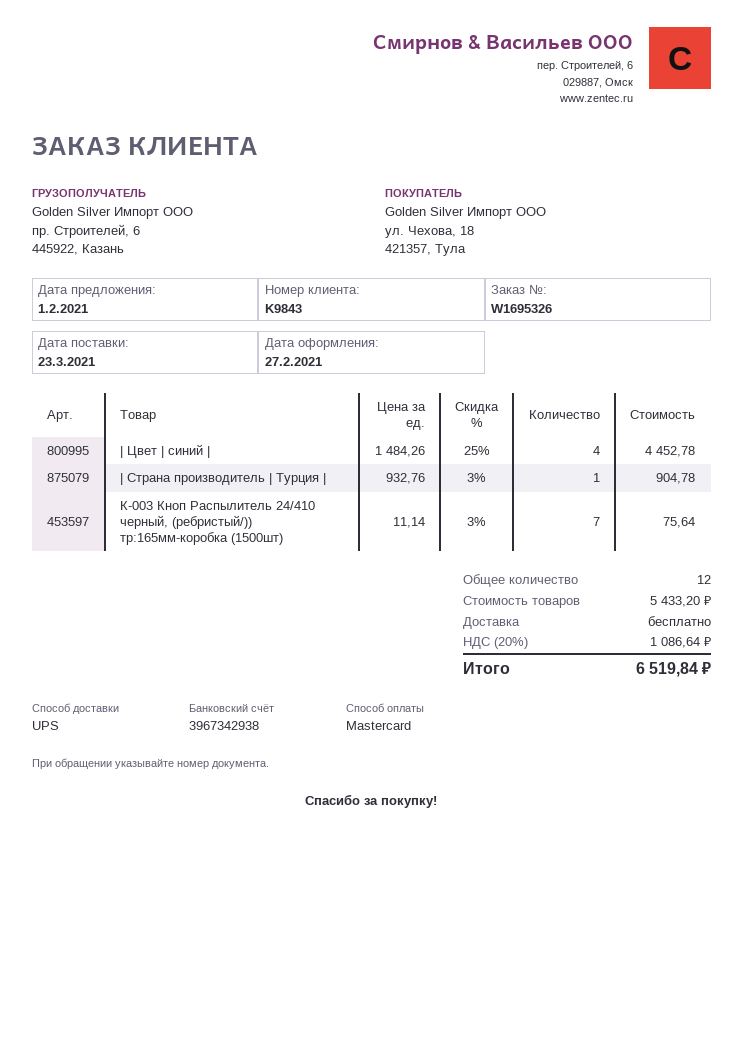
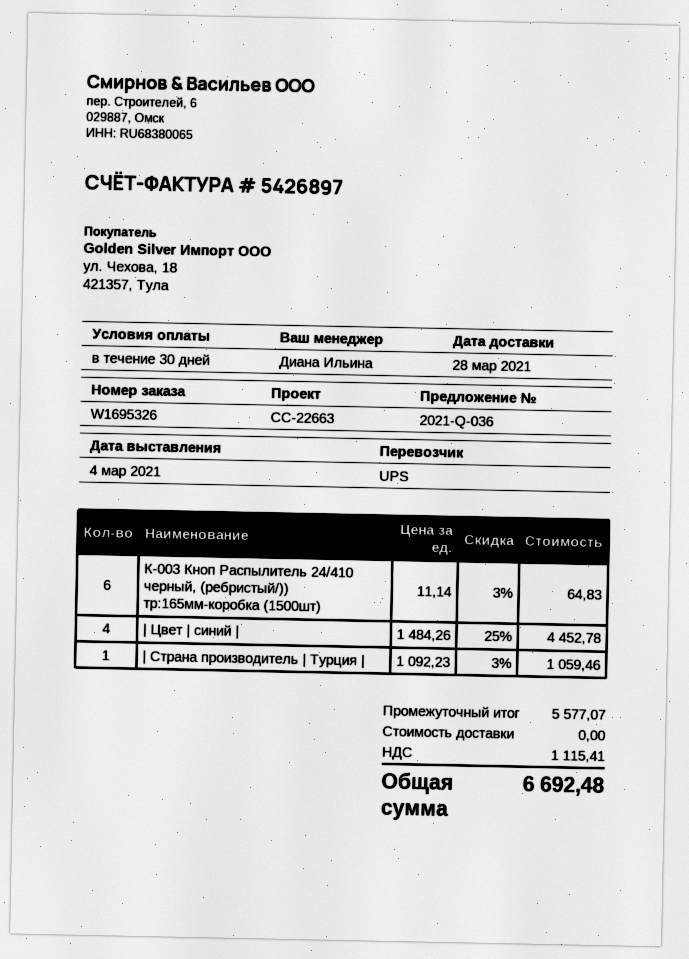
delivery date: 2021-03-23 -> 2021-03-28
| Страна производитель | Турция |: 1 x 932.76 - 3% = 904.78 -> 1 x 1092.23 - 3% = 1059.46
К-003 Кноп Распылитель 24/410 черный, (ребристый/)) тр:165мм-коробка (1500шт): 7 x 11.14 - 3% = 75.64 -> 6 x 11.14 - 3% = 64.83
subtotal: 5433.20 -> 5577.07
tax: 1086.64 -> 1115.41
total: 6519.84 -> 6692.48

